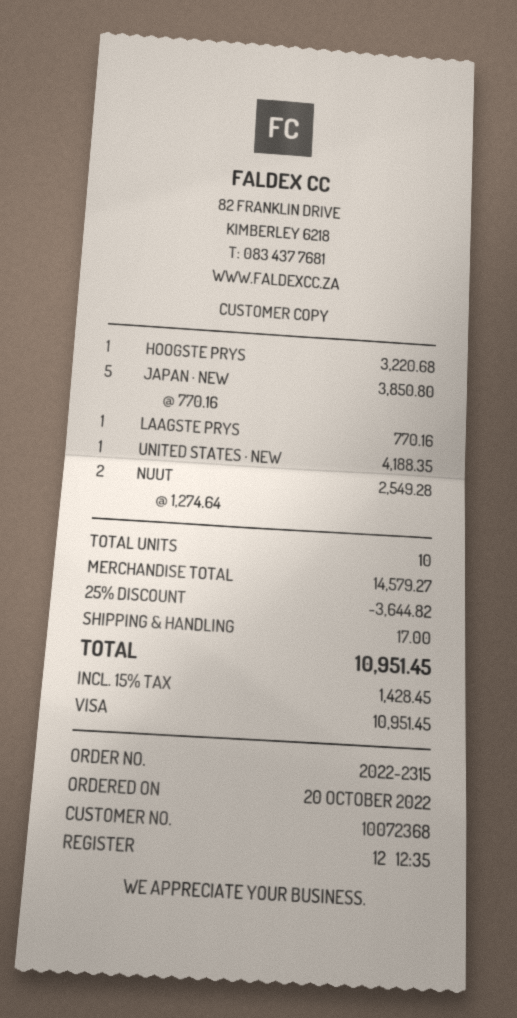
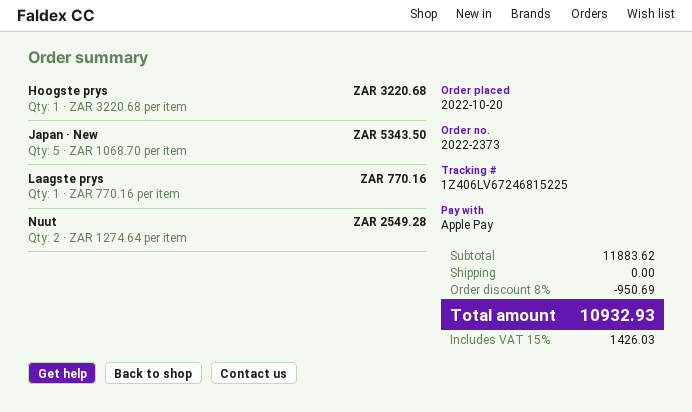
order number: 2022-2315 -> 2022-2373
payment method: Visa -> Apple Pay
JAPAN · NEW: 5 x 770.16 = 3850.80 -> 5 x 1068.70 = 5343.50
UNITED STATES · NEW: 1 x 4188.35 = 4188.35 -> none
subtotal: 14579.27 -> 11883.62
discount: 25% = 3644.82 -> 8% = 950.69
shipping: 17.00 -> 0.00
tax: 15% = 1428.45 -> 15% = 1426.03
total: 10951.45 -> 10932.93

